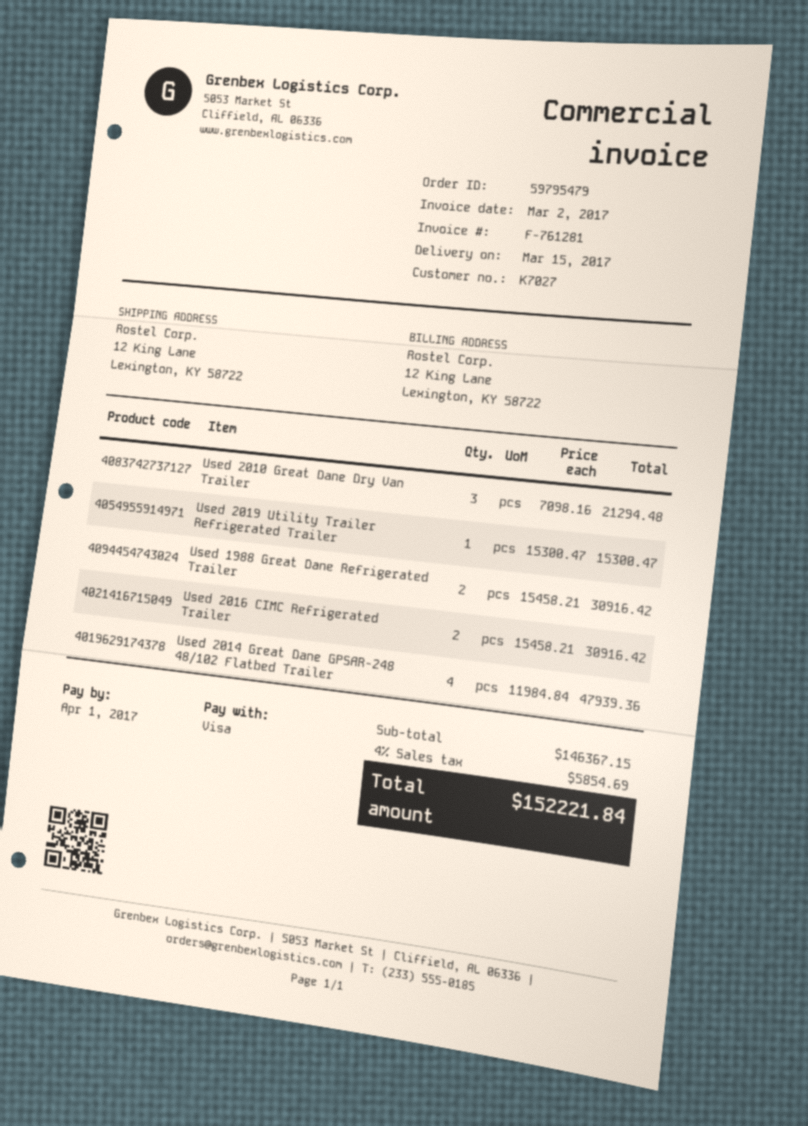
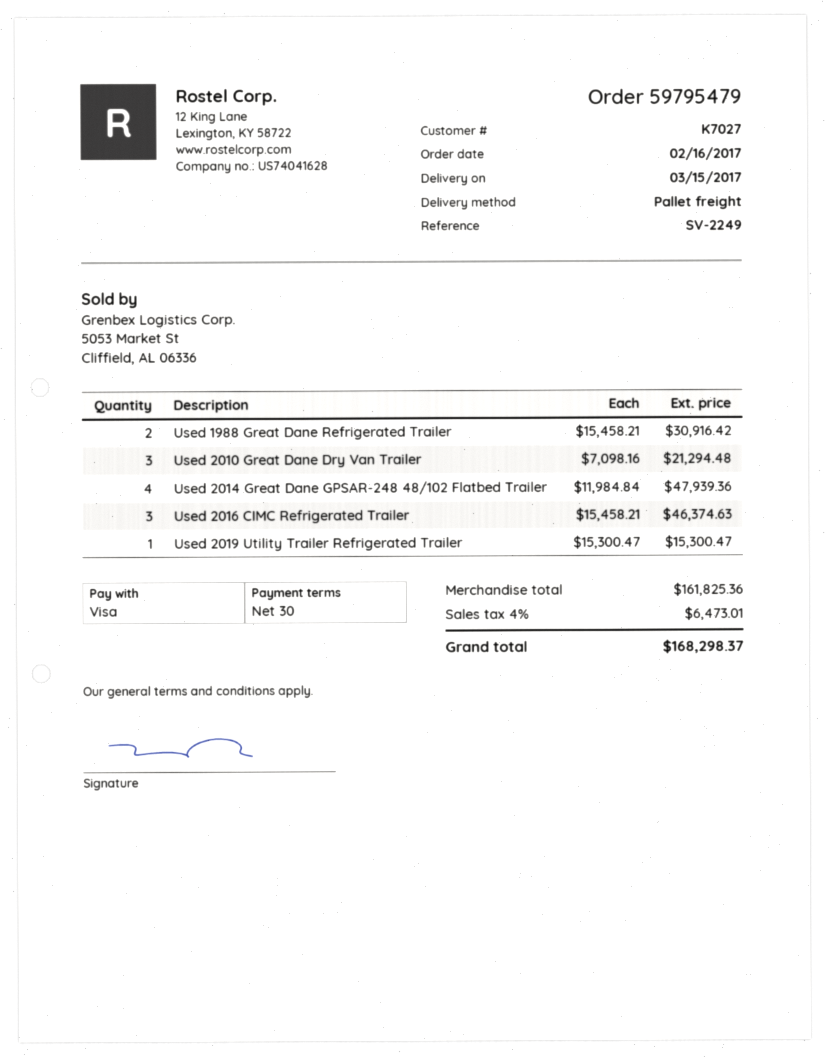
Used 2016 CIMC Refrigerated Trailer: 2 x 15458.21 = 30916.42 -> 3 x 15458.21 = 46374.63
subtotal: 146367.15 -> 161825.36
tax: 4% = 5854.69 -> 4% = 6473.01
total: 152221.84 -> 168298.37

